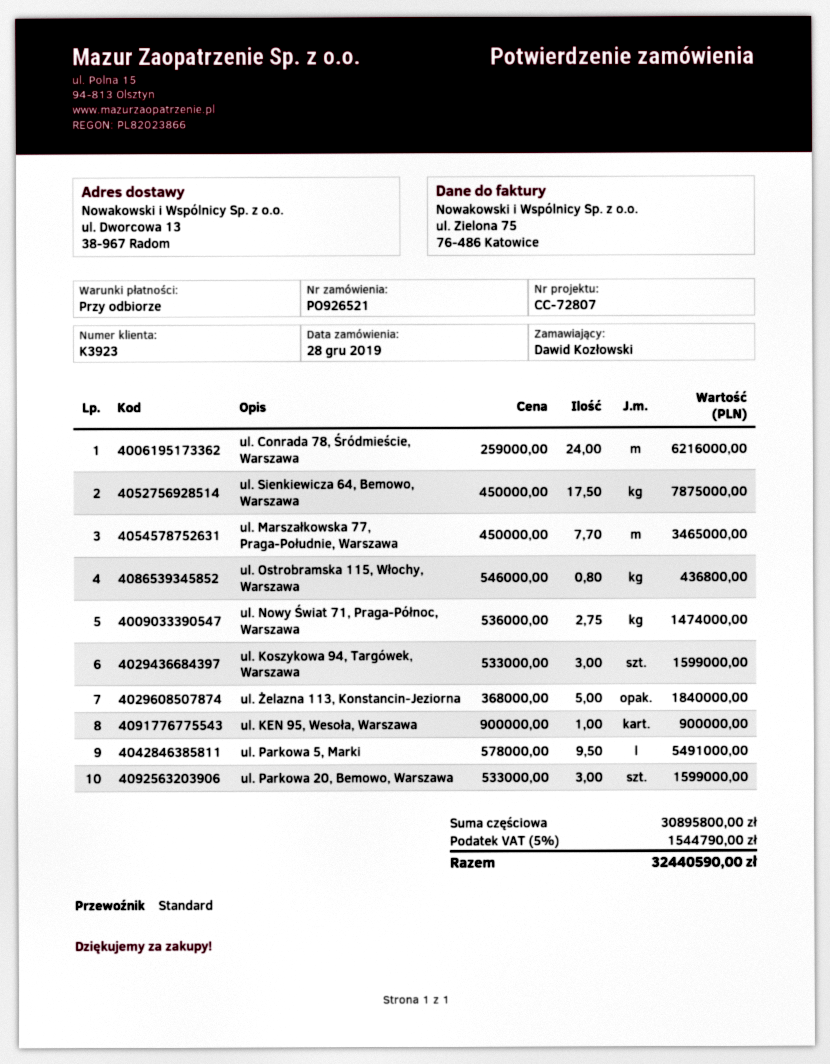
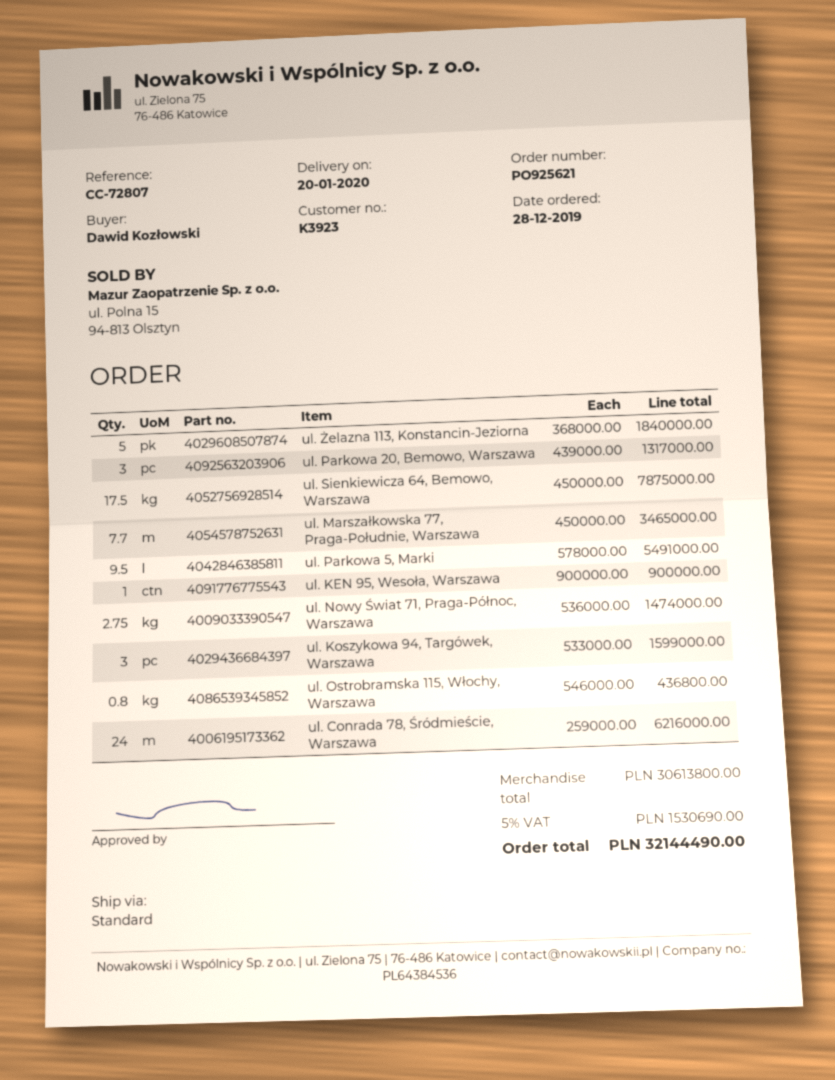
order number: PO926521 -> PO925621
ul. Parkowa 20, Bemowo, Warszawa: 3 x 533000.00 = 1599000.00 -> 3 x 439000.00 = 1317000.00
subtotal: 30895800.00 -> 30613800.00
tax: 5% = 1544790.00 -> 5% = 1530690.00
total: 32440590.00 -> 32144490.00

